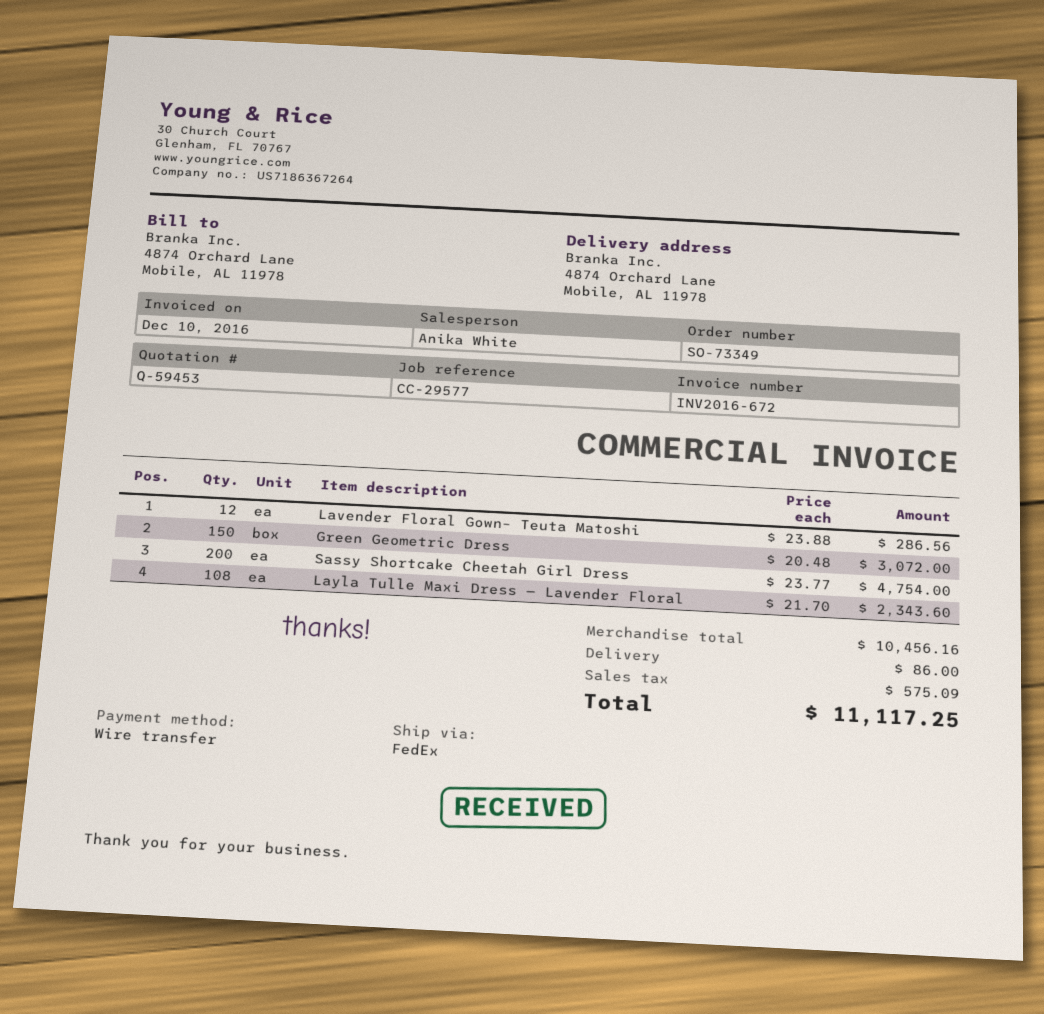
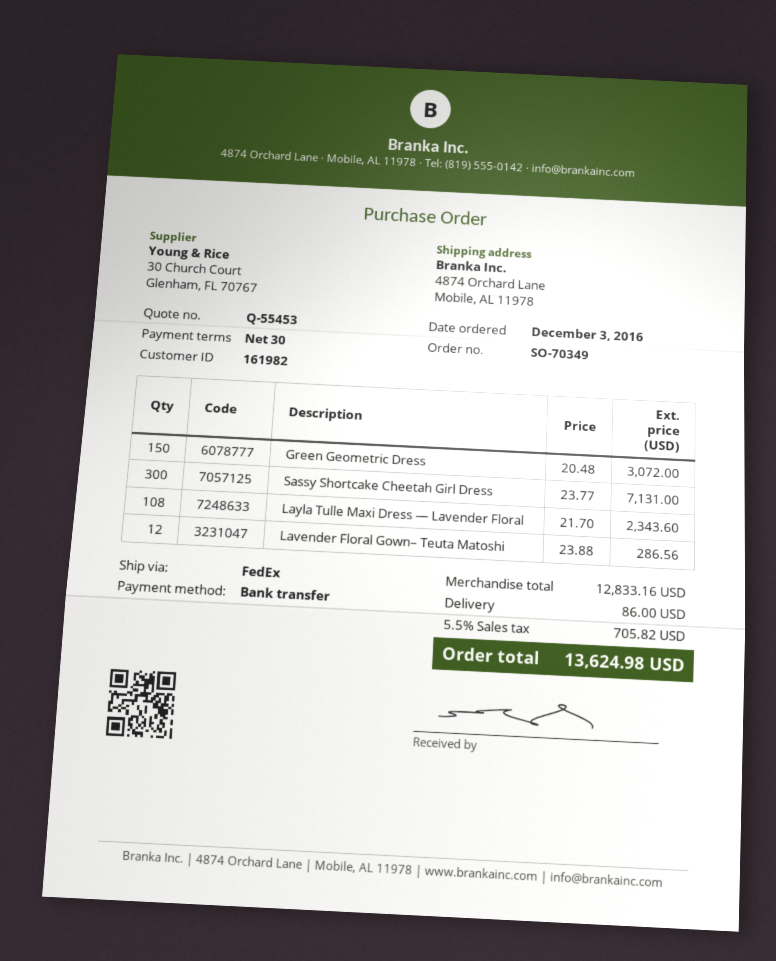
quote number: Q-59453 -> Q-55453
order number: SO-73349 -> SO-70349
Sassy Shortcake Cheetah Girl Dress: 200 x 23.77 = 4754.00 -> 300 x 23.77 = 7131.00
subtotal: 10456.16 -> 12833.16
tax: 575.09 -> 705.82
total: 11117.25 -> 13624.98

